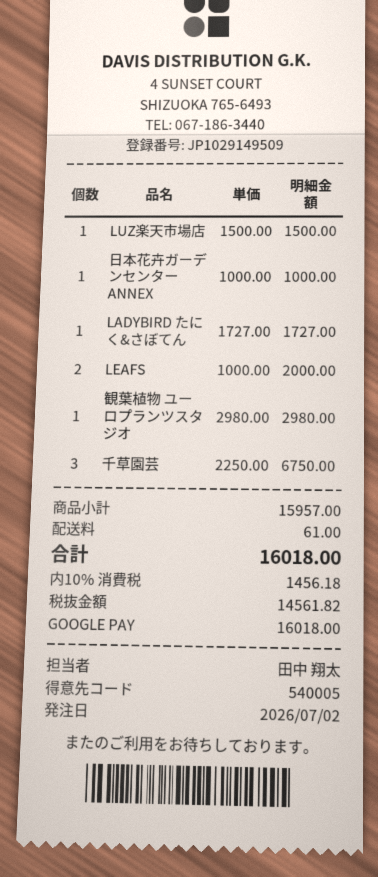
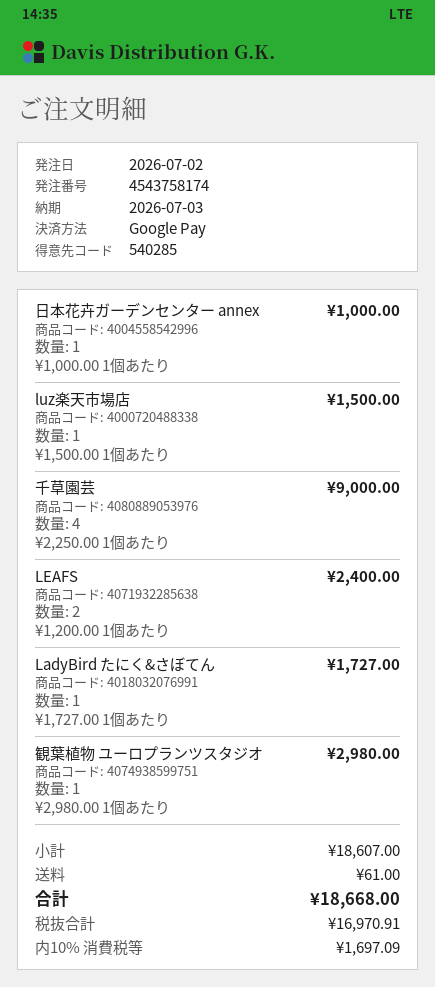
customer number: 540005 -> 540285
LEAFS: 2 x 1000.00 = 2000.00 -> 2 x 1200.00 = 2400.00
千草園芸: 3 x 2250.00 = 6750.00 -> 4 x 2250.00 = 9000.00
subtotal: 15957.00 -> 18607.00
net: 14561.82 -> 16970.91
tax: 10% = 1456.18 -> 10% = 1697.09
total: 16018.00 -> 18668.00

